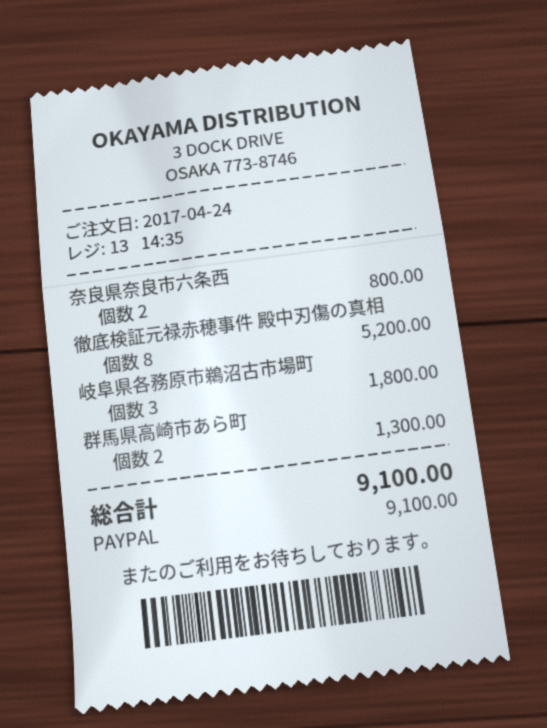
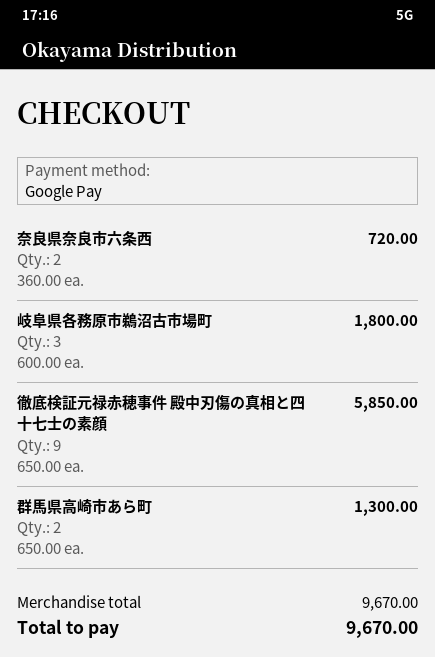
payment method: PayPal -> Google Pay
奈良県奈良市六条西: 2 for 800.00 -> 2 for 720.00
徹底検証元禄赤穂事件 殿中刃傷の真相: 8 for 5200.00 -> 9 for 5850.00
total: 9100.00 -> 9670.00

